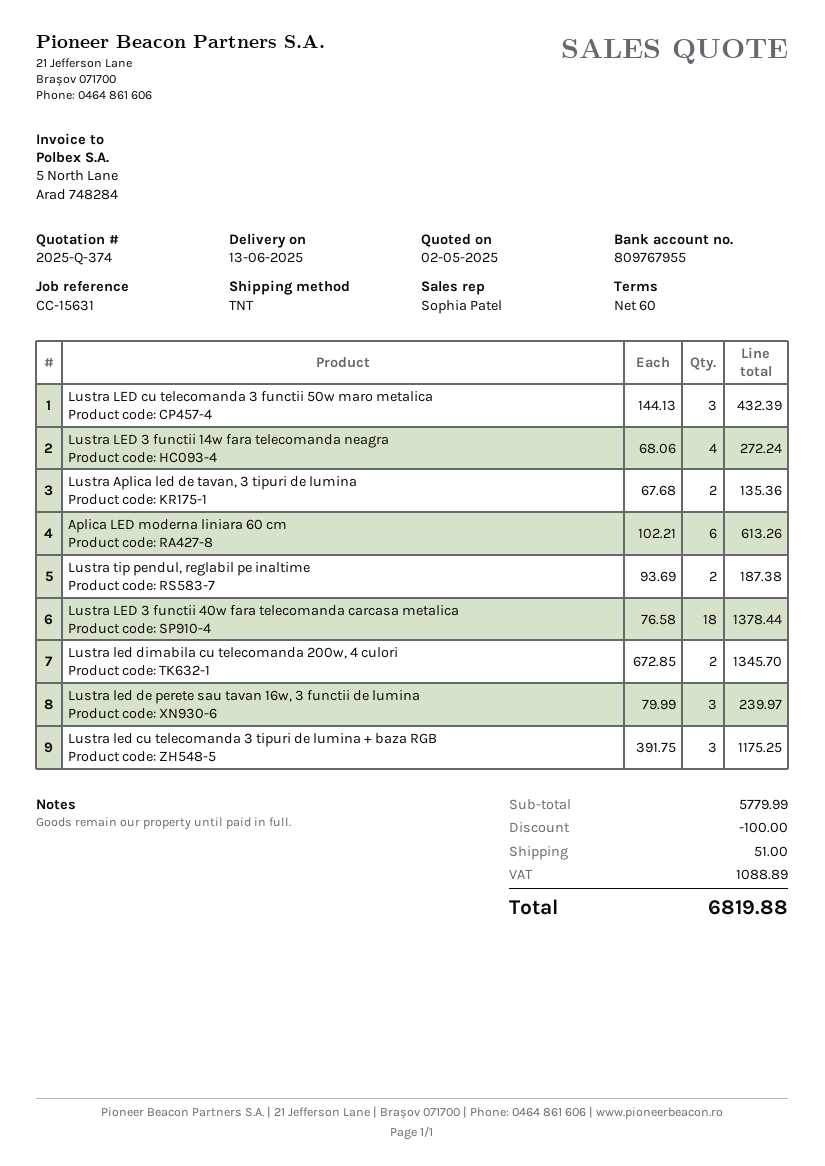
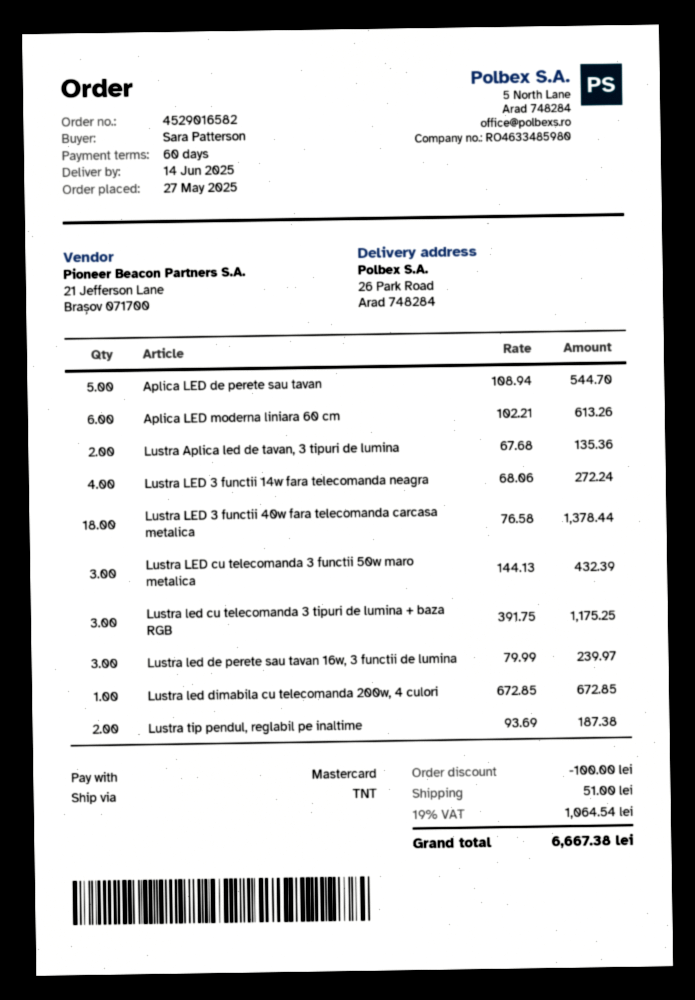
delivery date: 2025-06-13 -> 2025-06-14
Lustra led dimabila cu telecomanda 200w, 4 culori: 2 x 672.85 = 1345.70 -> 1 x 672.85 = 672.85
Aplica LED de perete sau tavan: none -> 5 x 108.94 = 544.70
tax: 1088.89 -> 1064.54
total: 6819.88 -> 6667.38

